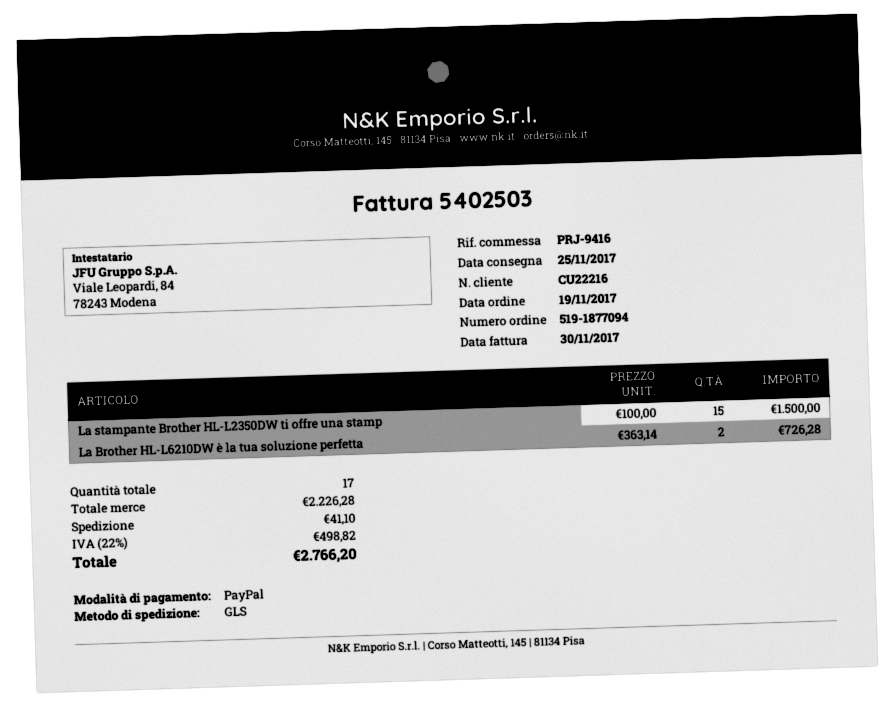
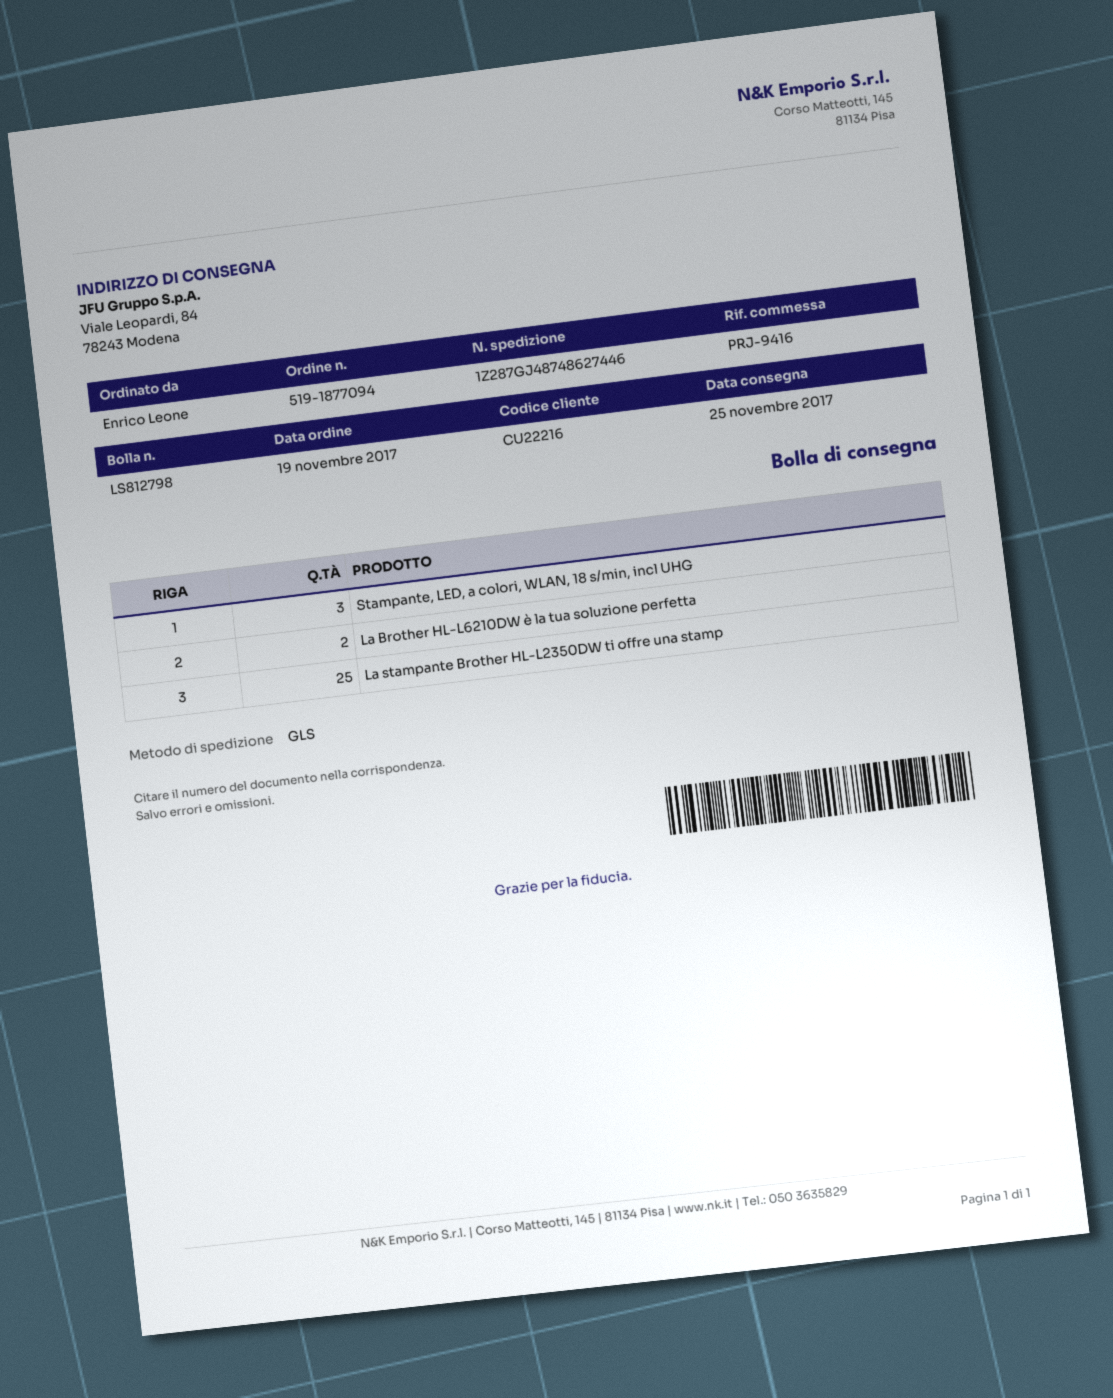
La stampante Brother HL-L2350DW ti offre una stamp: 15 -> 25
Stampante, LED, a colori, WLAN, 18 s/min, incl UHG: none -> 3

